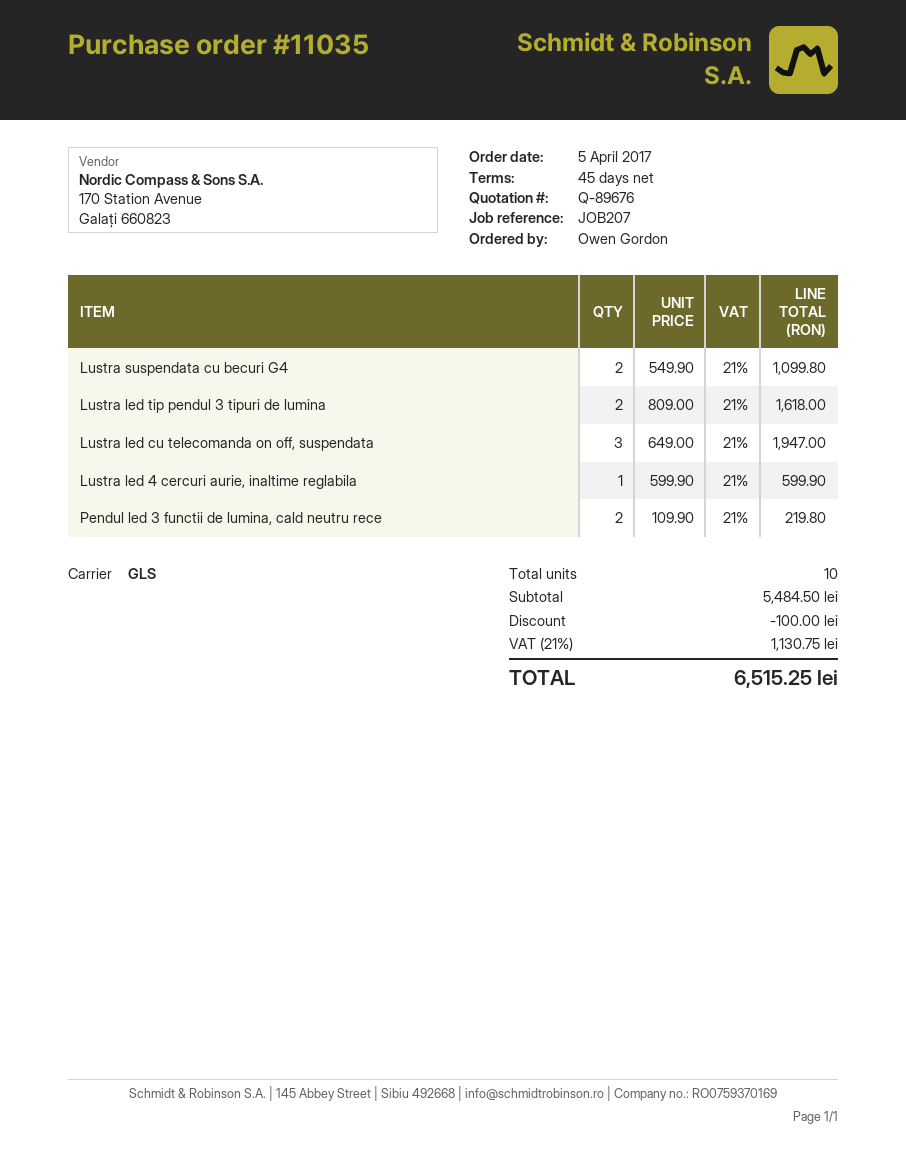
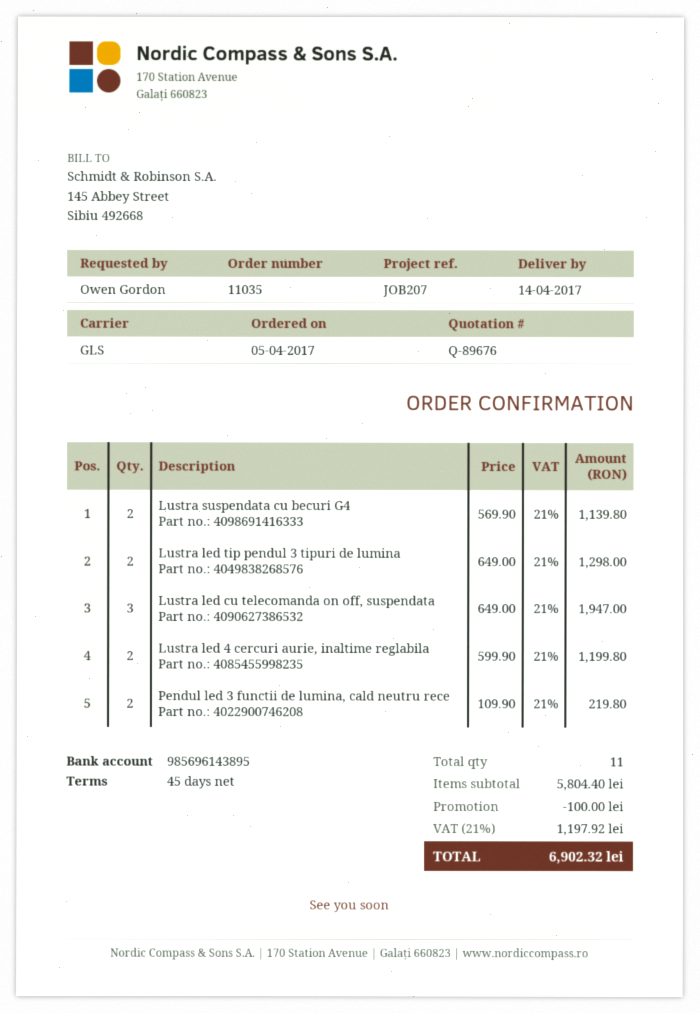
Lustra suspendata cu becuri G4: 2 x 549.90 = 1099.80 -> 2 x 569.90 = 1139.80
Lustra led tip pendul 3 tipuri de lumina: 2 x 809.00 = 1618.00 -> 2 x 649.00 = 1298.00
Lustra led 4 cercuri aurie, inaltime reglabila: 1 x 599.90 = 599.90 -> 2 x 599.90 = 1199.80
total quantity: 10 -> 11
subtotal: 5484.50 -> 5804.40
tax: 21% = 1130.75 -> 21% = 1197.92
total: 6515.25 -> 6902.32

